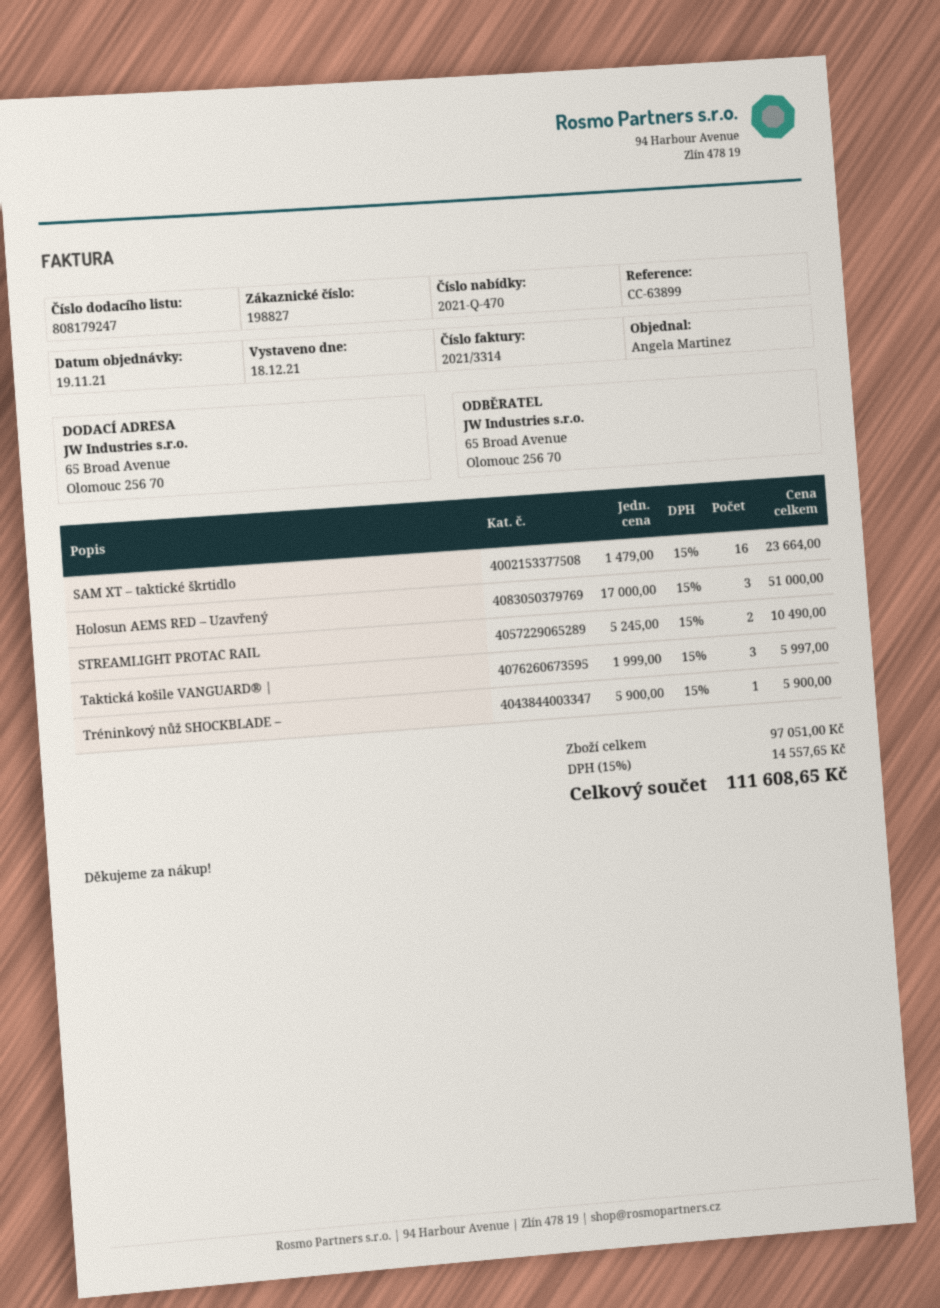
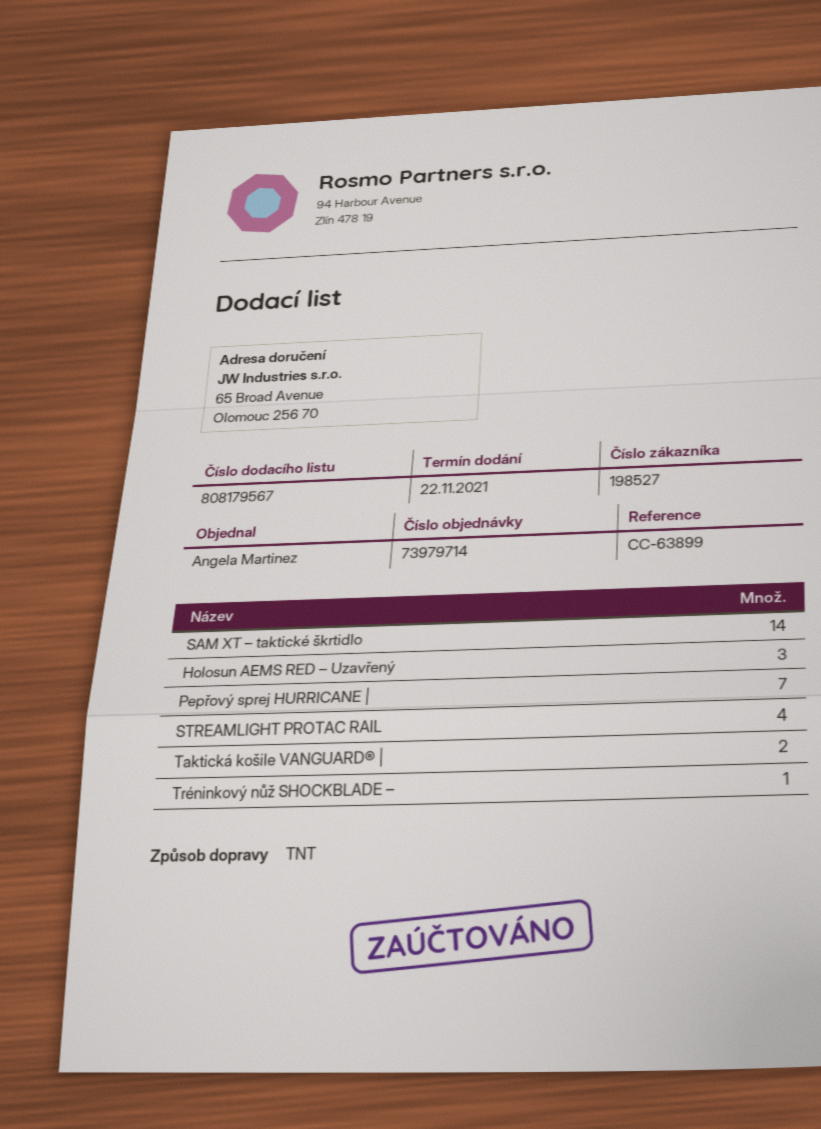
delivery note number: 808179247 -> 808179567
customer number: 198827 -> 198527
SAM XT – taktické škrtidlo: 16 -> 14
STREAMLIGHT PROTAC RAIL: 2 -> 4
Taktická košile VANGUARD® |: 3 -> 2
Pepřový sprej HURRICANE |: none -> 7

